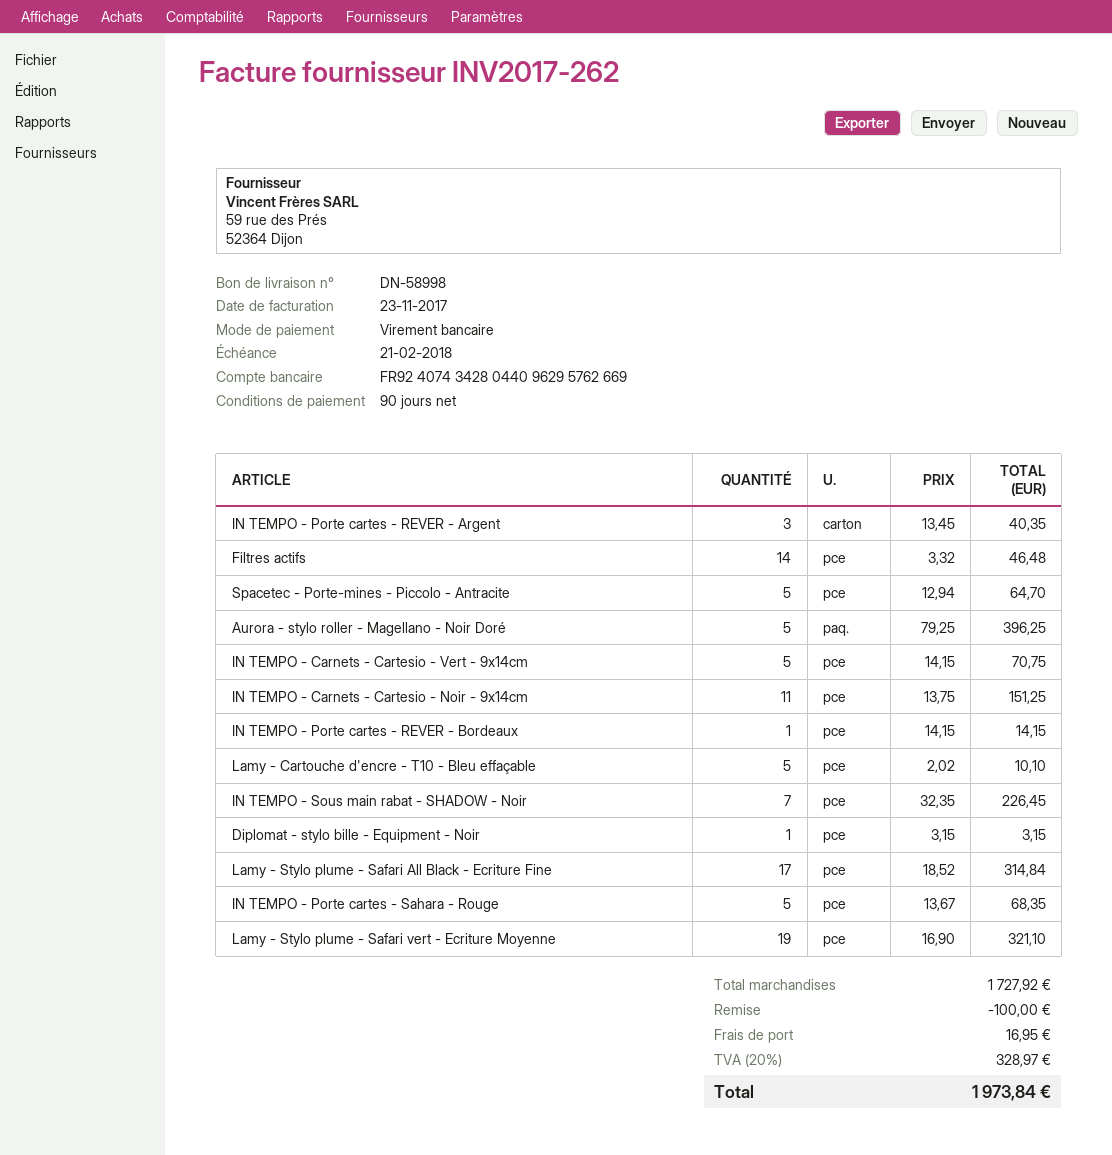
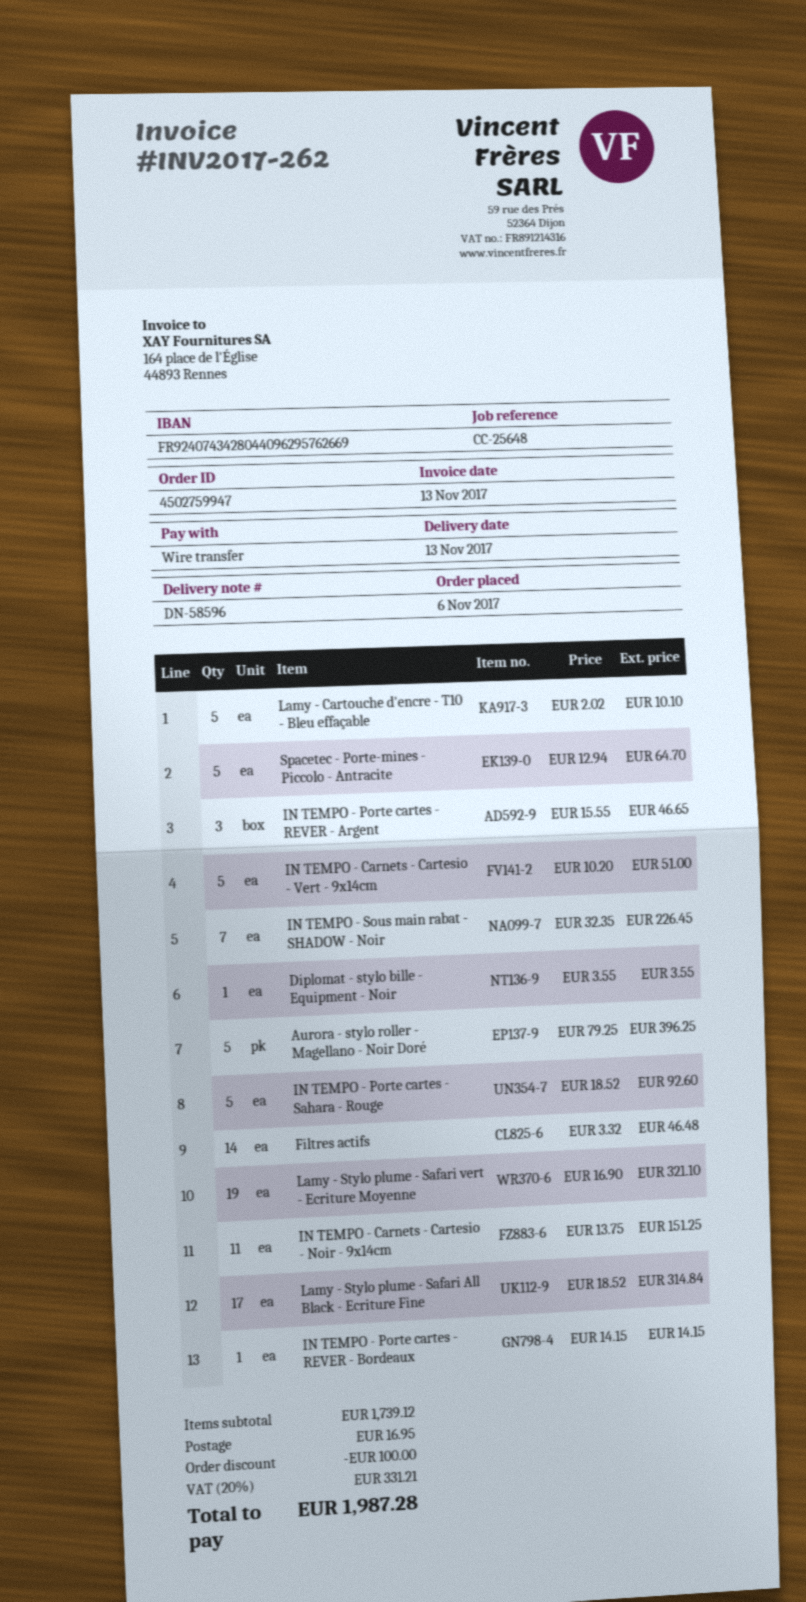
delivery note number: DN-58998 -> DN-58596
invoice date: 2017-11-23 -> 2017-11-13
IN TEMPO - Porte cartes - REVER - Argent: 3 x 13.45 = 40.35 -> 3 x 15.55 = 46.65
IN TEMPO - Carnets - Cartesio - Vert - 9x14cm: 5 x 14.15 = 70.75 -> 5 x 10.20 = 51.00
Diplomat - stylo bille - Equipment - Noir: 1 x 3.15 = 3.15 -> 1 x 3.55 = 3.55
IN TEMPO - Porte cartes - Sahara - Rouge: 5 x 13.67 = 68.35 -> 5 x 18.52 = 92.60
subtotal: 1727.92 -> 1739.12
tax: 20% = 328.97 -> 20% = 331.21
total: 1973.84 -> 1987.28

